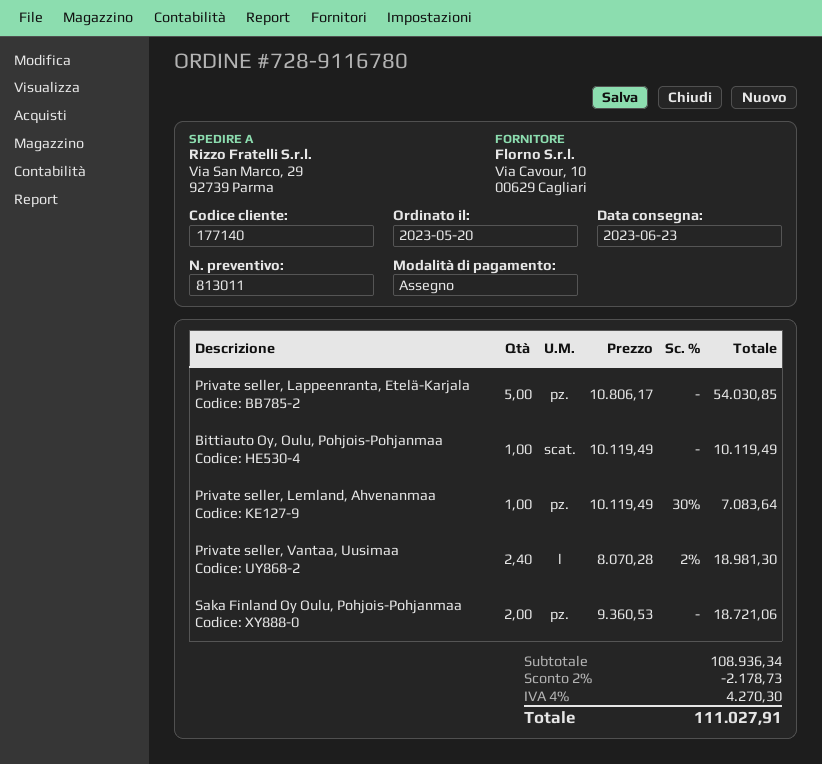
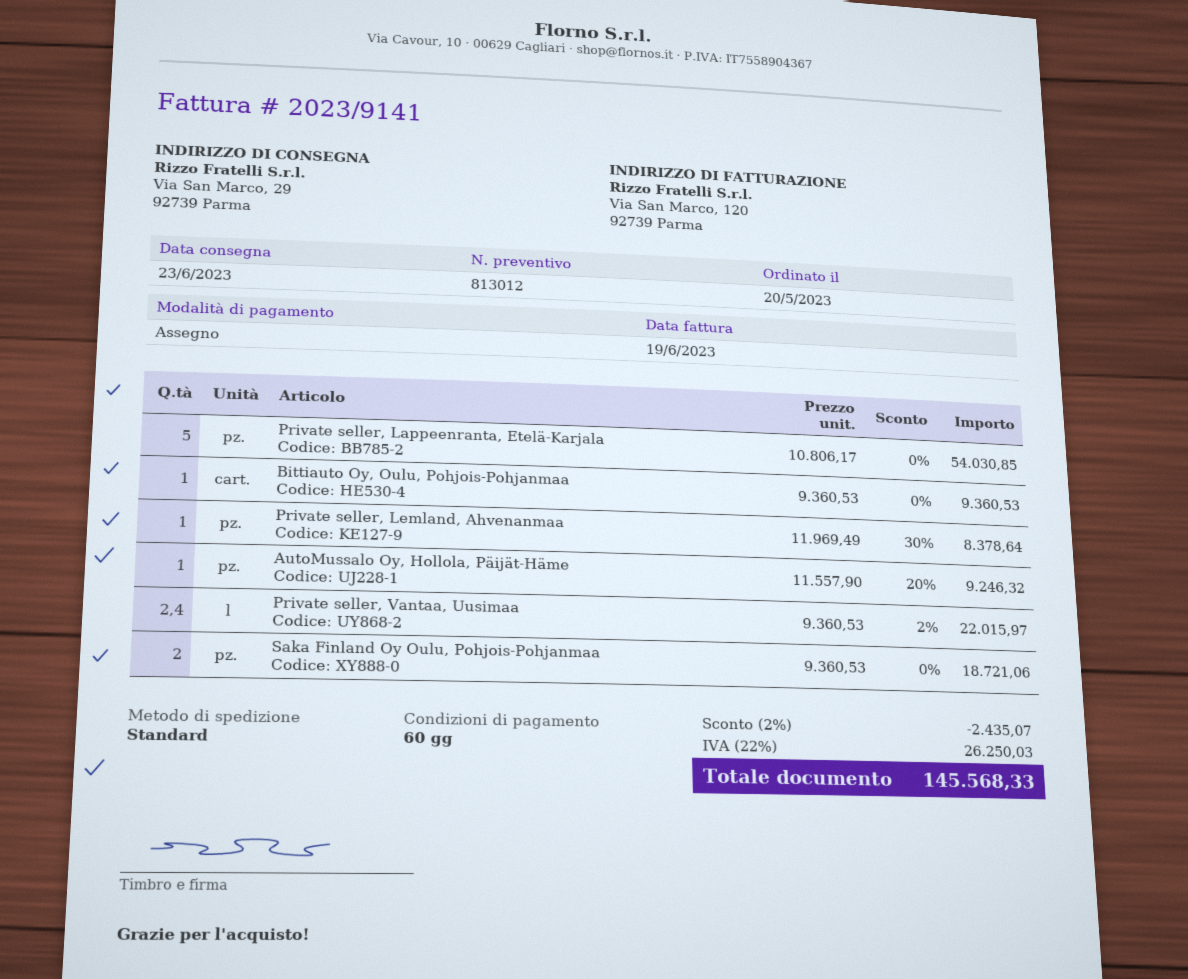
quote number: 813011 -> 813012
Bittiauto Oy, Oulu, Pohjois-Pohjanmaa: 1 x 10119.49 = 10119.49 -> 1 x 9360.53 = 9360.53
Private seller, Lemland, Ahvenanmaa: 1 x 10119.49 - 30% = 7083.64 -> 1 x 11969.49 - 30% = 8378.64
Private seller, Vantaa, Uusimaa: 2.4 x 8070.28 - 2% = 18981.30 -> 2.4 x 9360.53 - 2% = 22015.97
AutoMussalo Oy, Hollola, Päijät-Häme: none -> 1 x 11557.90 - 20% = 9246.32
discount: 2% = 2178.73 -> 2% = 2435.07
tax: 4% = 4270.30 -> 22% = 26250.03
total: 111027.91 -> 145568.33

